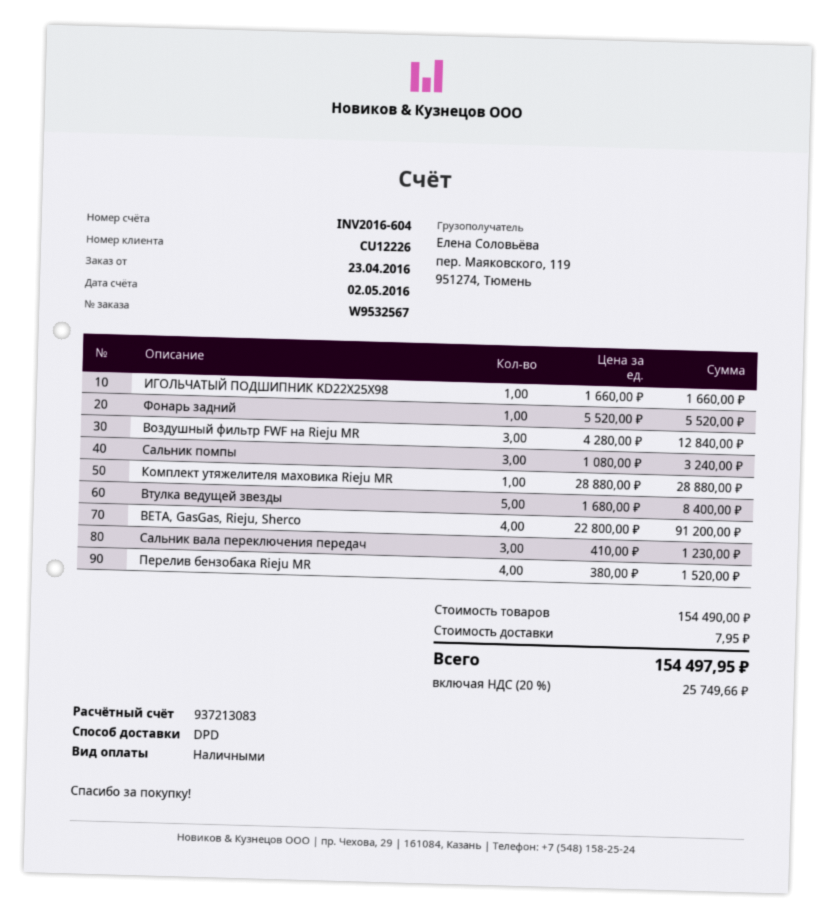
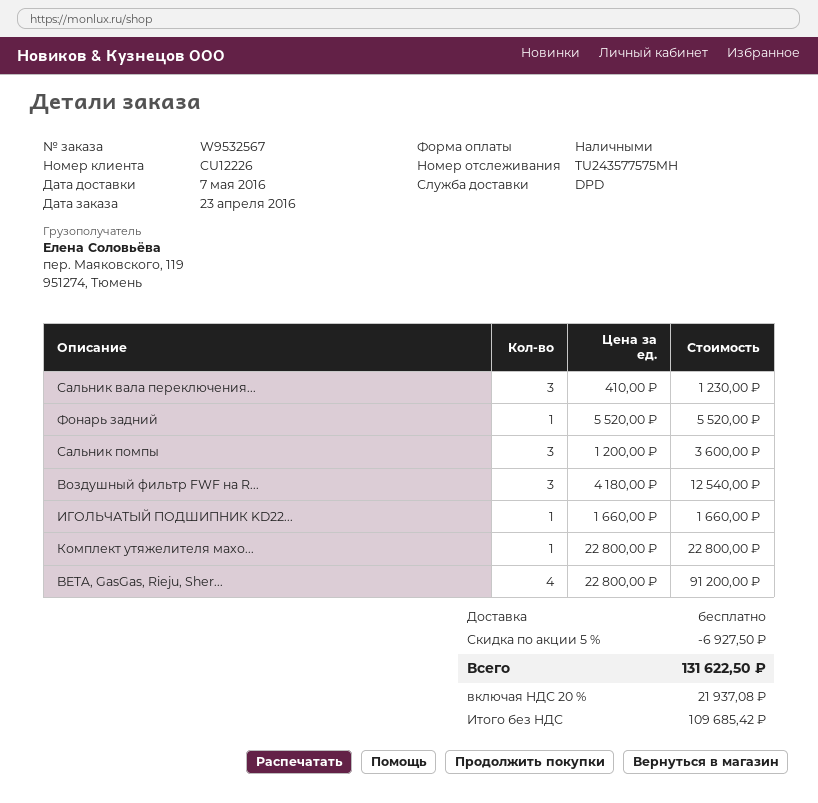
Воздушный фильтр FWF на Rieju MR: 3 x 4280.00 = 12840.00 -> 3 x 4180.00 = 12540.00
Сальник помпы: 3 x 1080.00 = 3240.00 -> 3 x 1200.00 = 3600.00
Комплект утяжелителя маховика Rieju MR: 1 x 28880.00 = 28880.00 -> 1 x 22800.00 = 22800.00
Втулка ведущей звезды: 5 x 1680.00 = 8400.00 -> none
Перелив бензобака Rieju MR: 4 x 380.00 = 1520.00 -> none
discount: none -> 5% = 6927.50
shipping: 7.95 -> 0.00
tax: 20% = 25749.66 -> 20% = 21937.08
total: 154497.95 -> 131622.50

